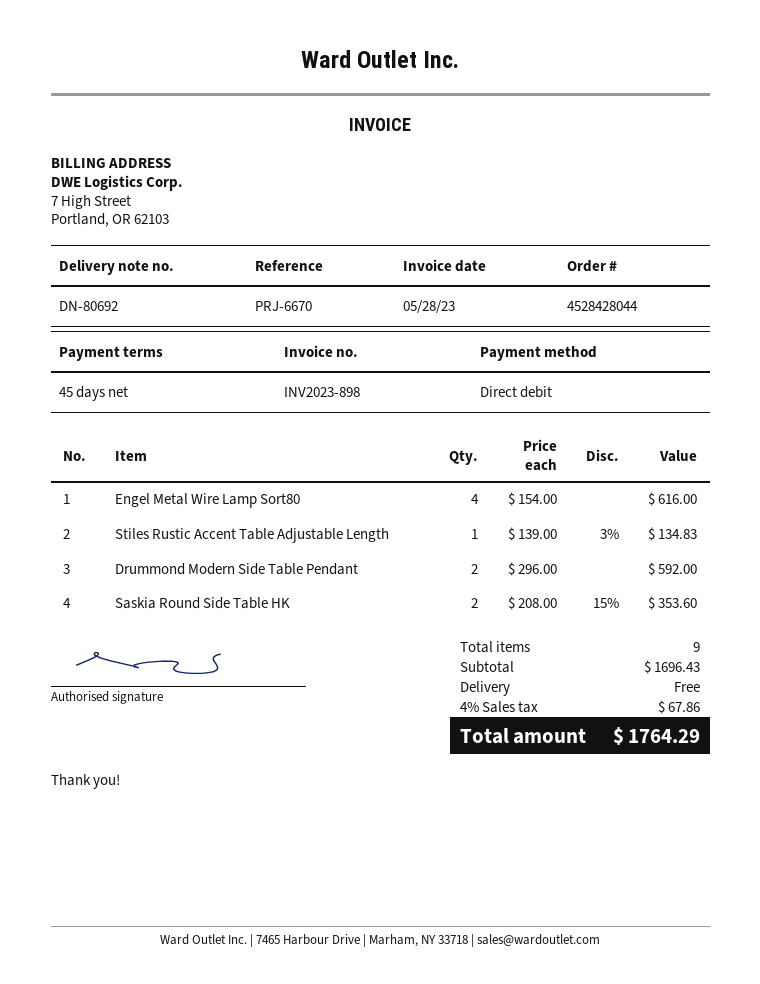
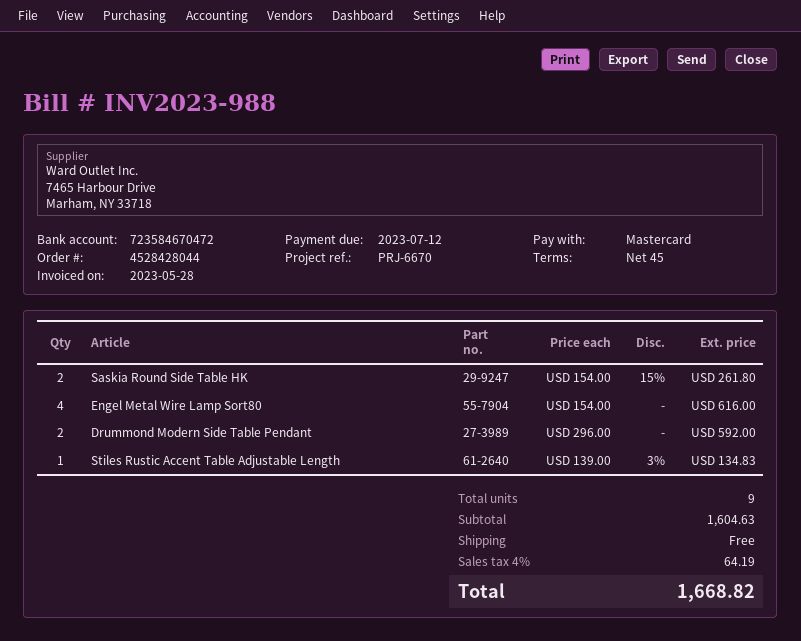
invoice number: INV2023-898 -> INV2023-988
payment method: direct debit -> Mastercard
Saskia Round Side Table HK: 2 x 208.00 - 15% = 353.60 -> 2 x 154.00 - 15% = 261.80
subtotal: 1696.43 -> 1604.63
tax: 4% = 67.86 -> 4% = 64.19
total: 1764.29 -> 1668.82

